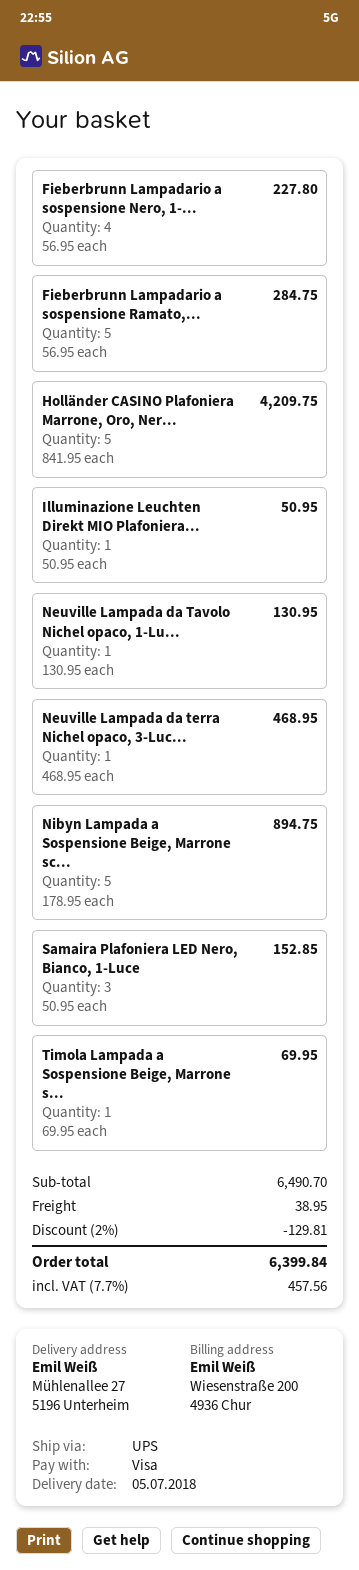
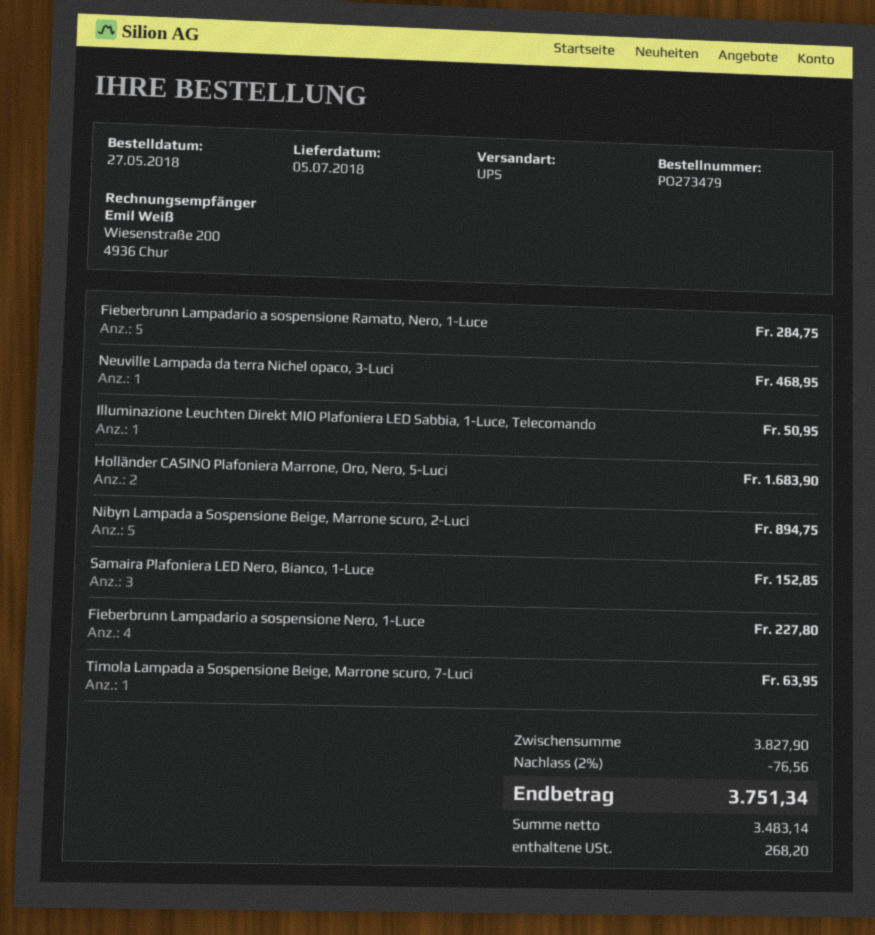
Holländer CASINO Plafoniera Marrone, Oro, Ner...: 5 for 4209.75 -> 2 for 1683.90
Neuville Lampada da Tavolo Nichel opaco, 1-Lu...: 1 for 130.95 -> none
Timola Lampada a Sospensione Beige, Marrone s...: 1 for 69.95 -> 1 for 63.95
subtotal: 6490.70 -> 3827.90
discount: 2% = 129.81 -> 2% = 76.56
shipping: 38.95 -> none
tax: 457.56 -> 268.20
total: 6399.84 -> 3751.34

